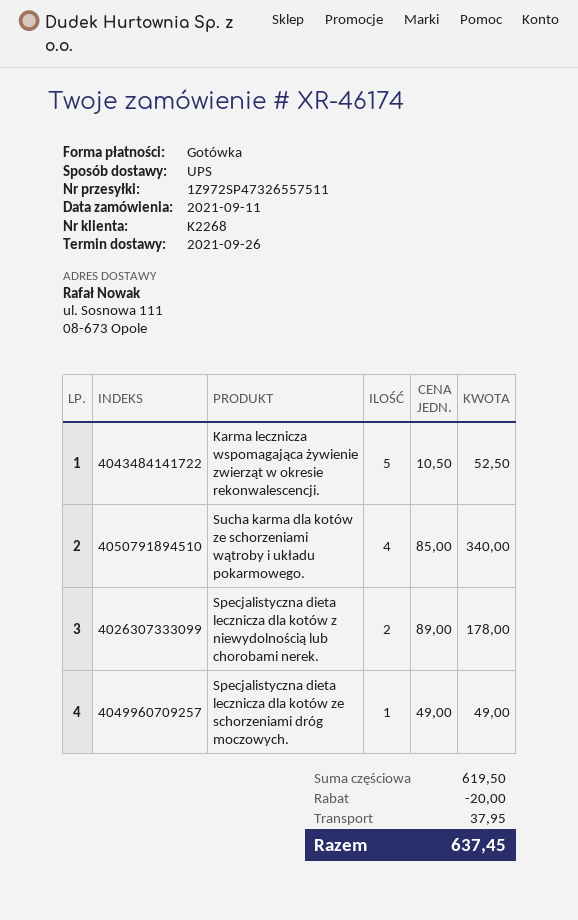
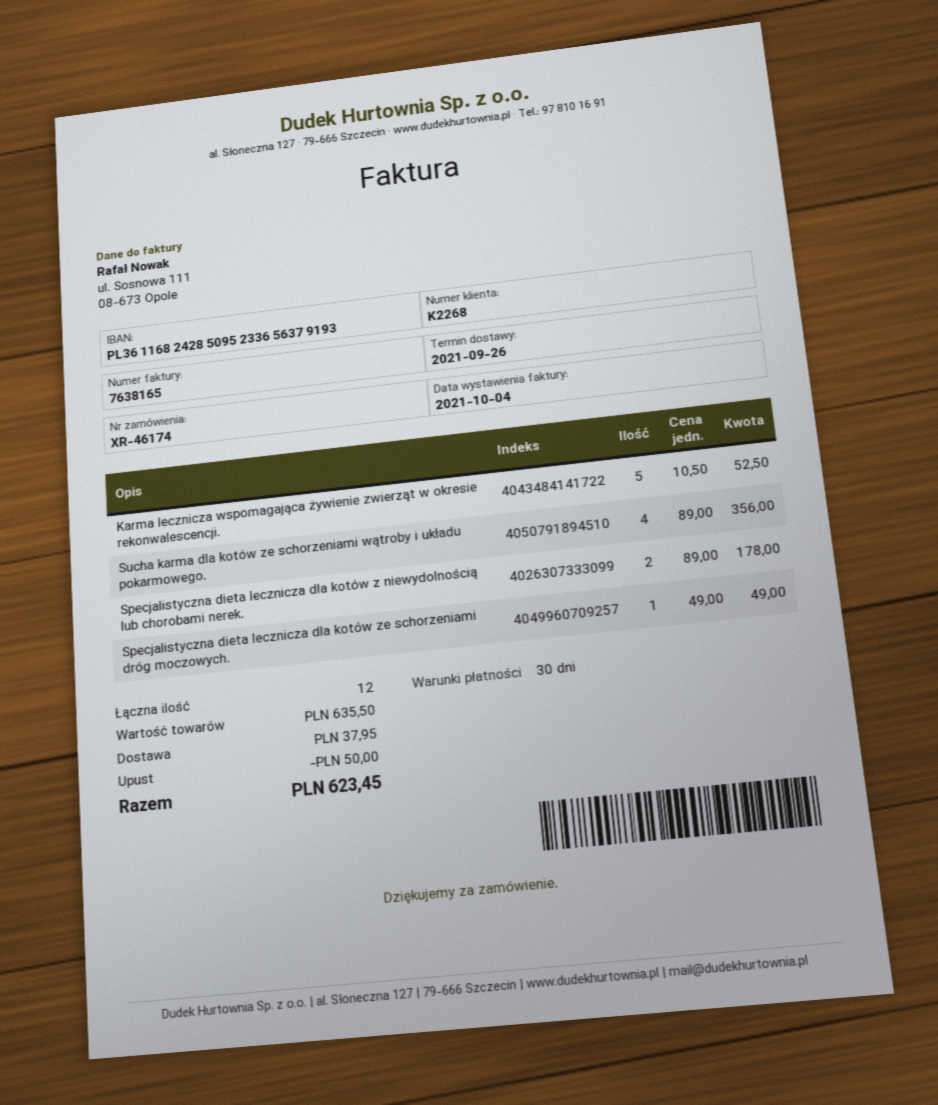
Sucha karma dla kotów ze schorzeniami wątroby i układu pokarmowego.: 4 x 85.00 = 340.00 -> 4 x 89.00 = 356.00
subtotal: 619.50 -> 635.50
discount: 20.00 -> 50.00
total: 637.45 -> 623.45

